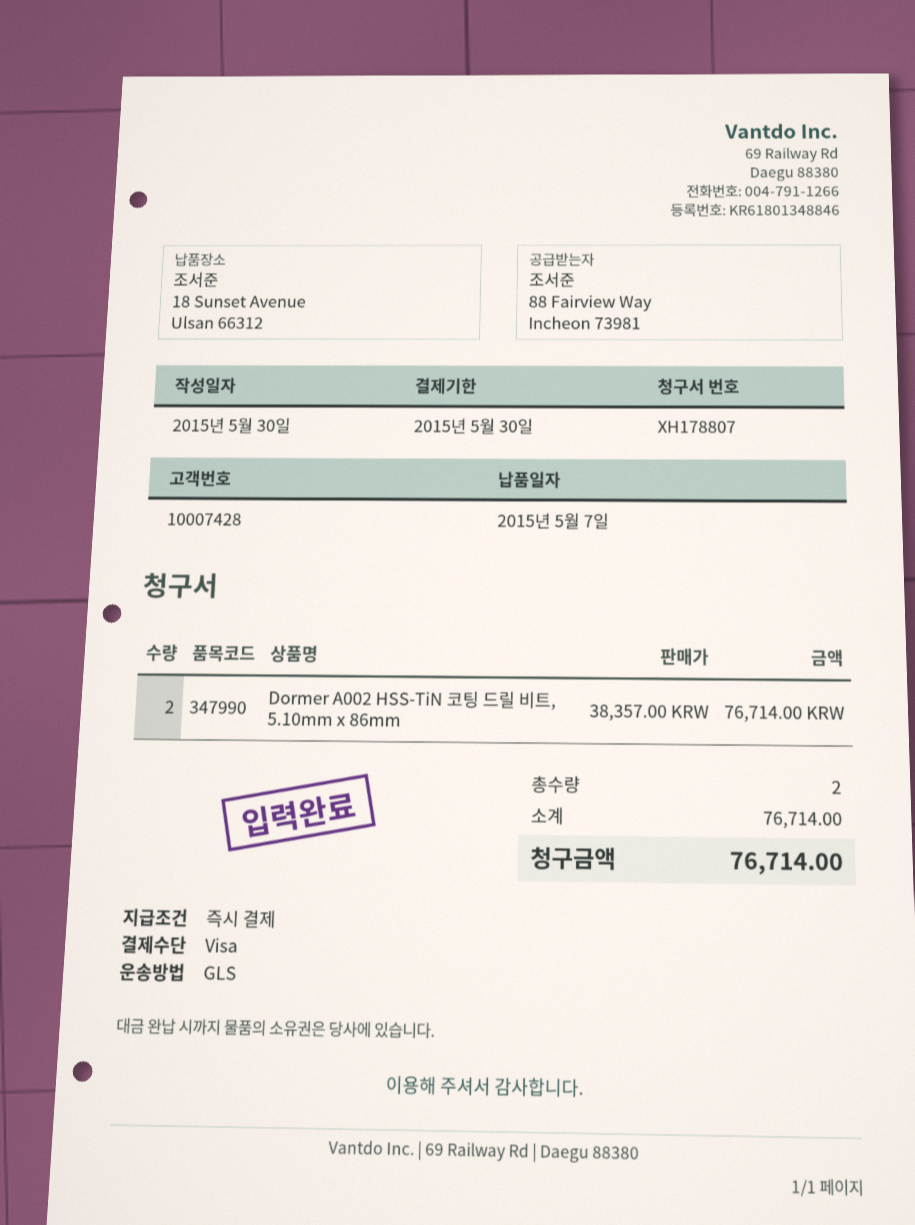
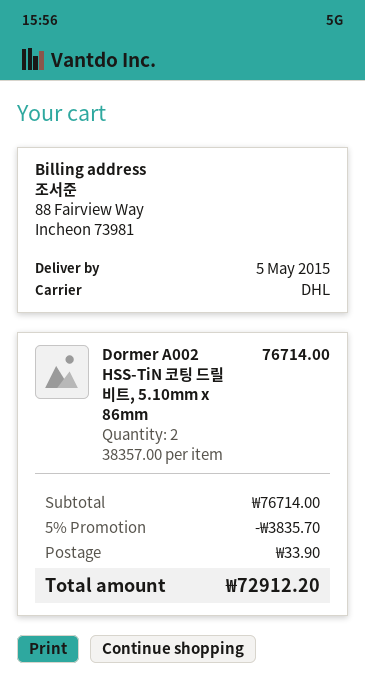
delivery date: 2015-05-07 -> 2015-05-05
shipping method: GLS -> DHL
discount: none -> 5% = 3835.70
shipping: none -> 33.90
total: 76714.00 -> 72912.20

